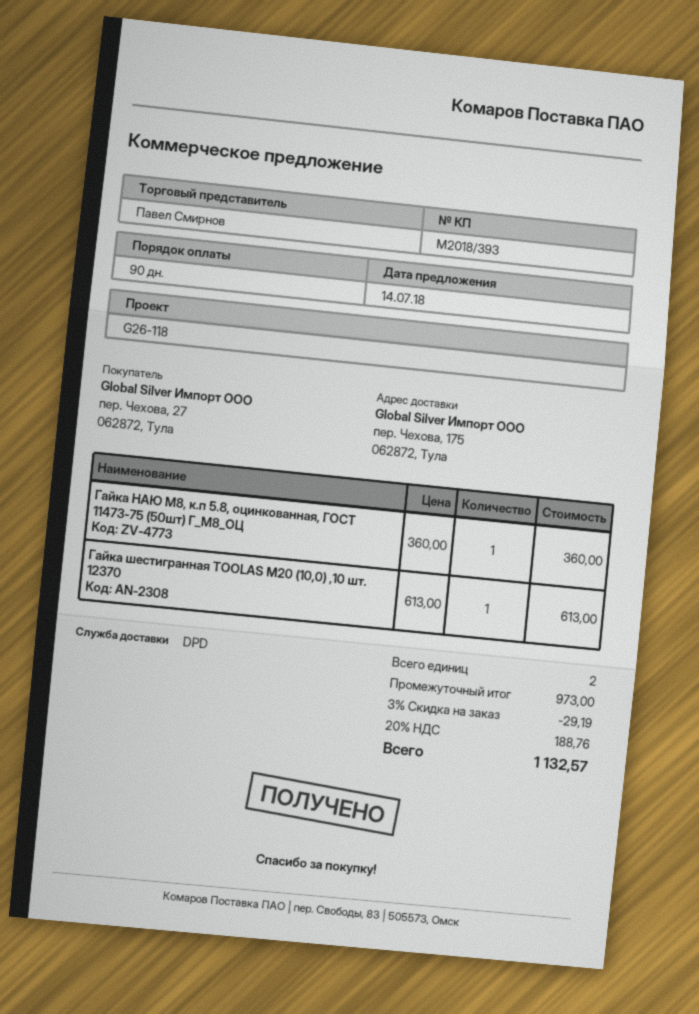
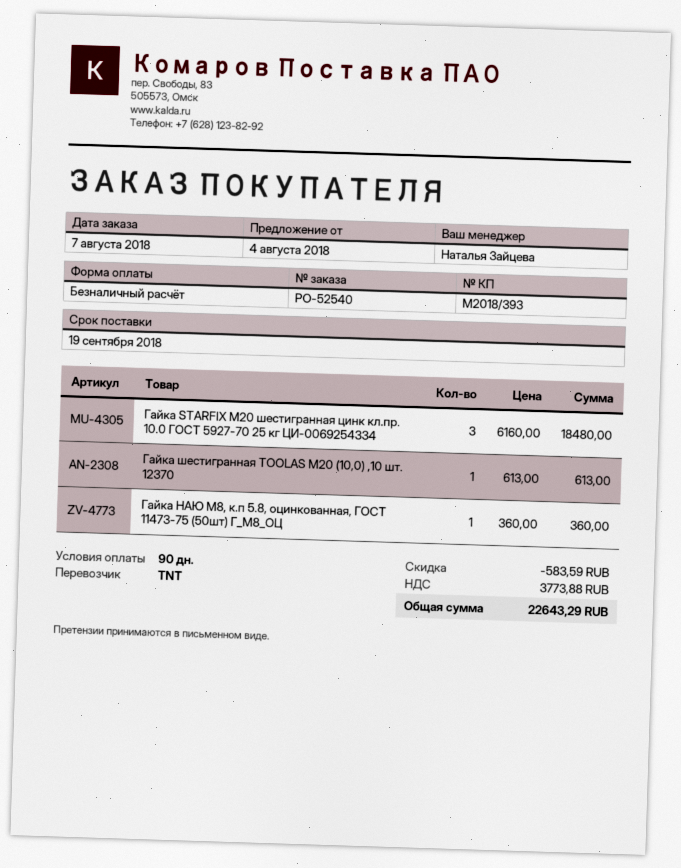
quote date: 2018-07-14 -> 2018-08-04
sales rep: Павел Смирнов -> Наталья Зайцева
shipping method: DPD -> TNT
Гайка STARFIX М20 шестигранная цинк кл.пр. 10.0 ГОСТ 5927-70 25 кг ЦИ-0069254334: none -> 3 x 6160.00 = 18480.00
discount: 29.19 -> 583.59
tax: 188.76 -> 3773.88
total: 1132.57 -> 22643.29

